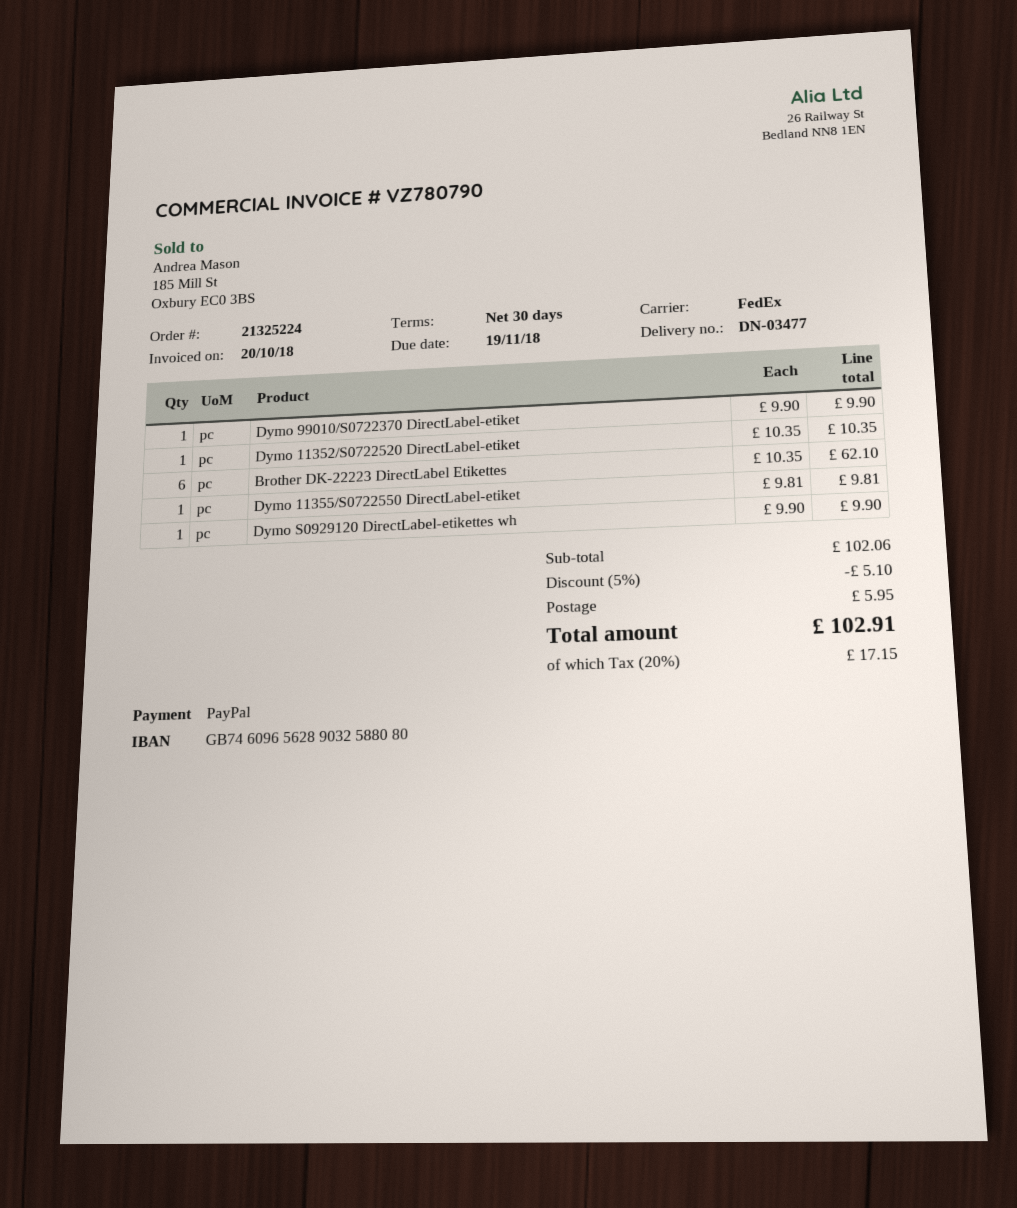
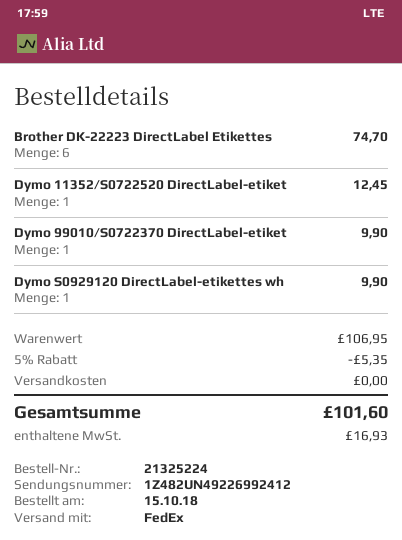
Dymo 11352/S0722520 DirectLabel-etiket: 1 for 10.35 -> 1 for 12.45
Brother DK-22223 DirectLabel Etikettes: 6 for 62.10 -> 6 for 74.70
Dymo 11355/S0722550 DirectLabel-etiket: 1 for 9.81 -> none
subtotal: 102.06 -> 106.95
discount: 5% = 5.10 -> 5% = 5.35
shipping: 5.95 -> 0.00
tax: 17.15 -> 16.93
total: 102.91 -> 101.60

